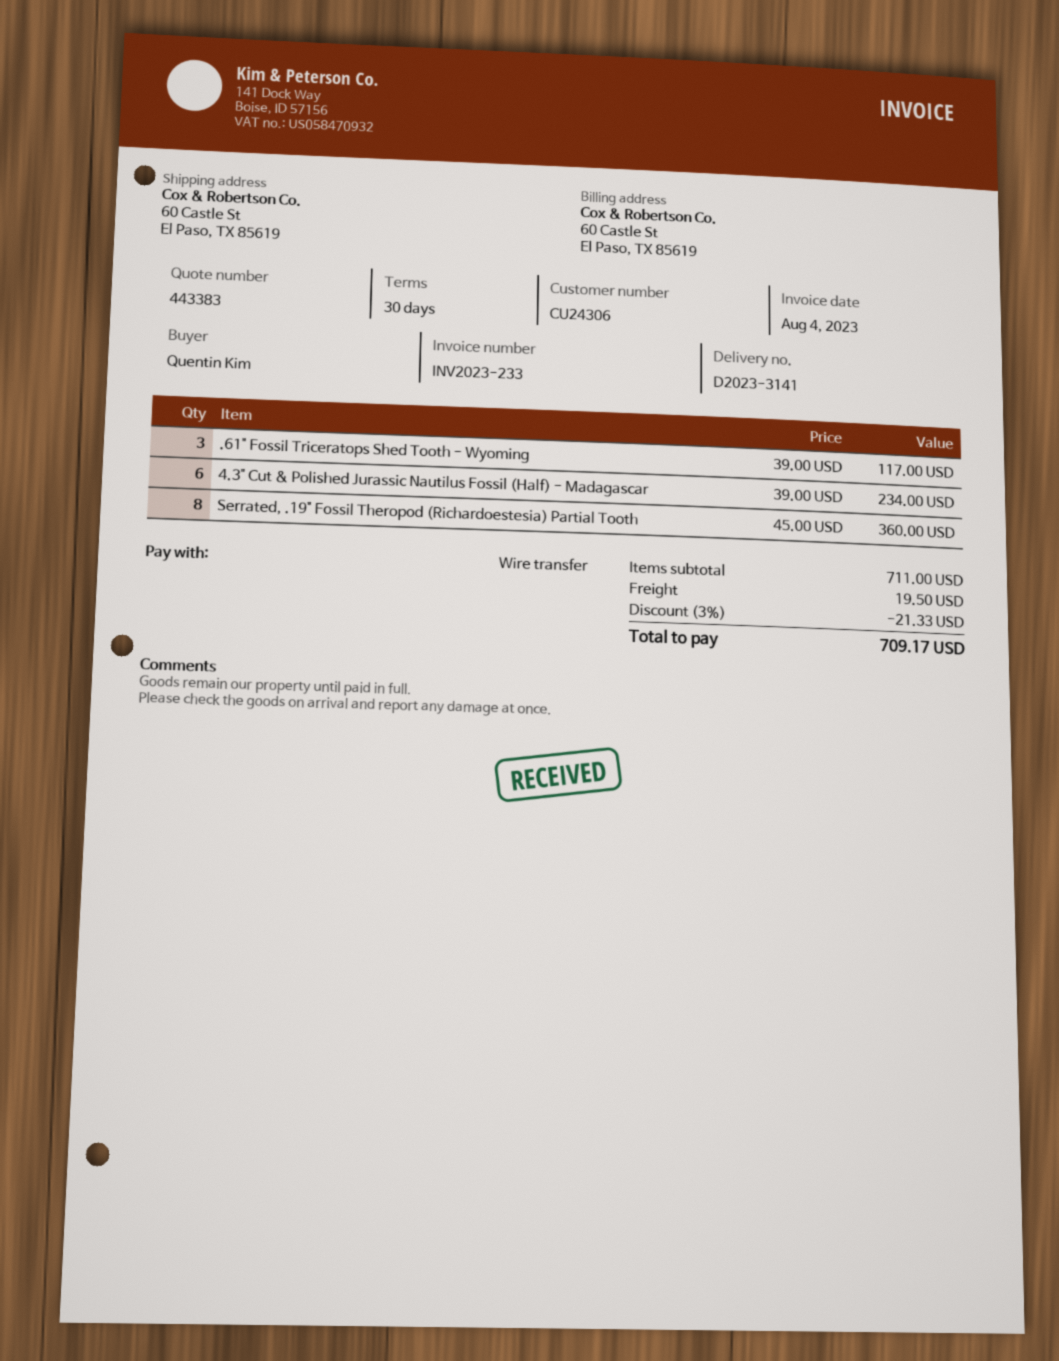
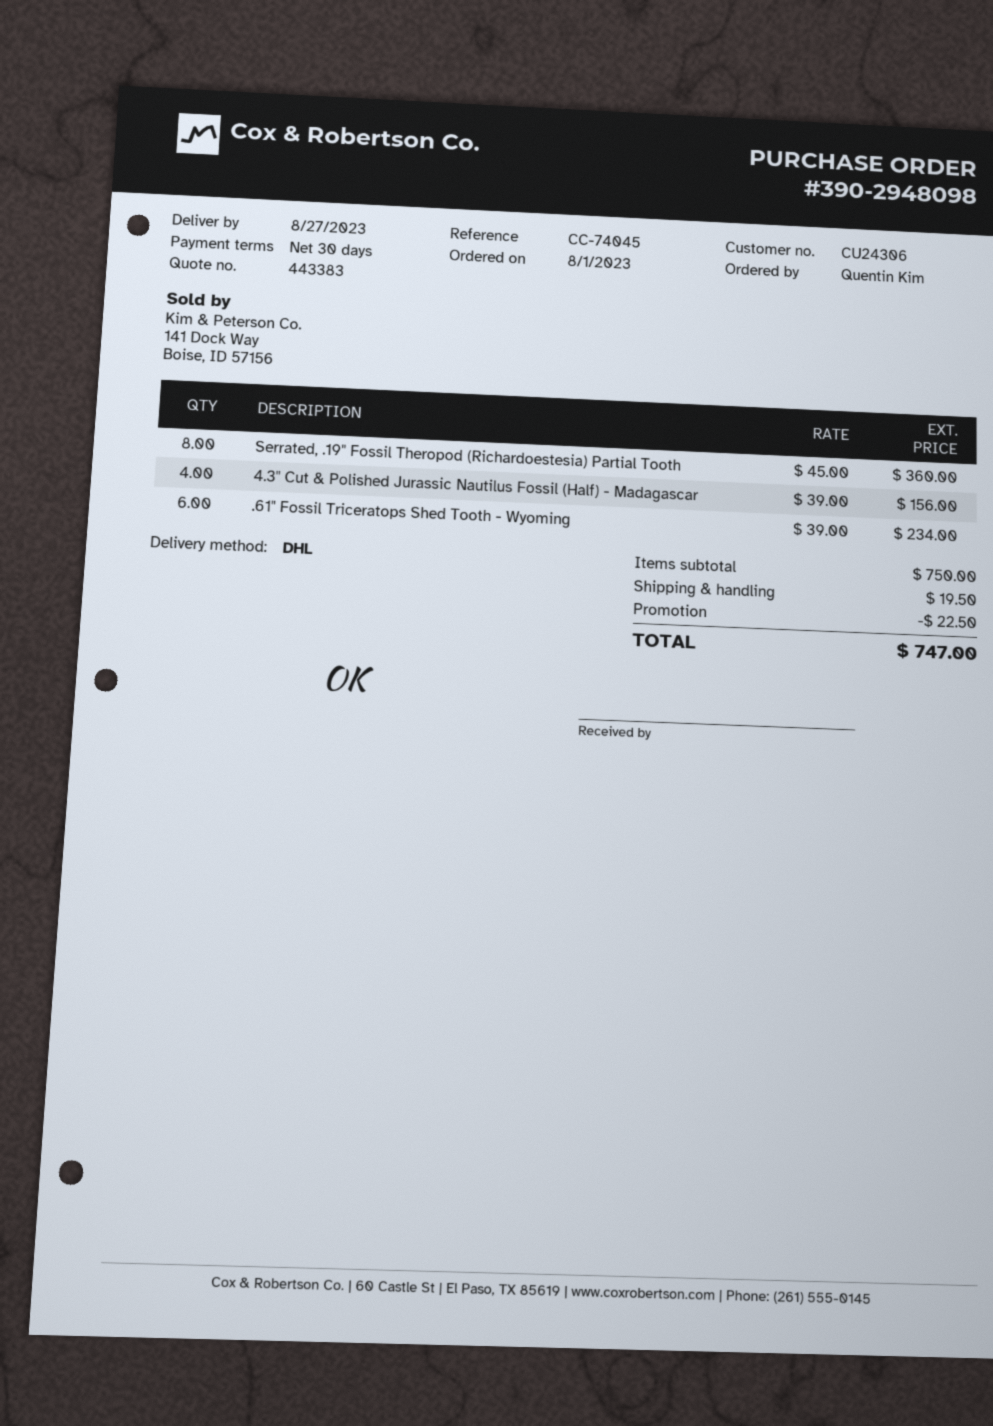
.61" Fossil Triceratops Shed Tooth - Wyoming: 3 x 39.00 = 117.00 -> 6 x 39.00 = 234.00
4.3" Cut & Polished Jurassic Nautilus Fossil (Half) - Madagascar: 6 x 39.00 = 234.00 -> 4 x 39.00 = 156.00
subtotal: 711.00 -> 750.00
discount: 21.33 -> 22.50
total: 709.17 -> 747.00

